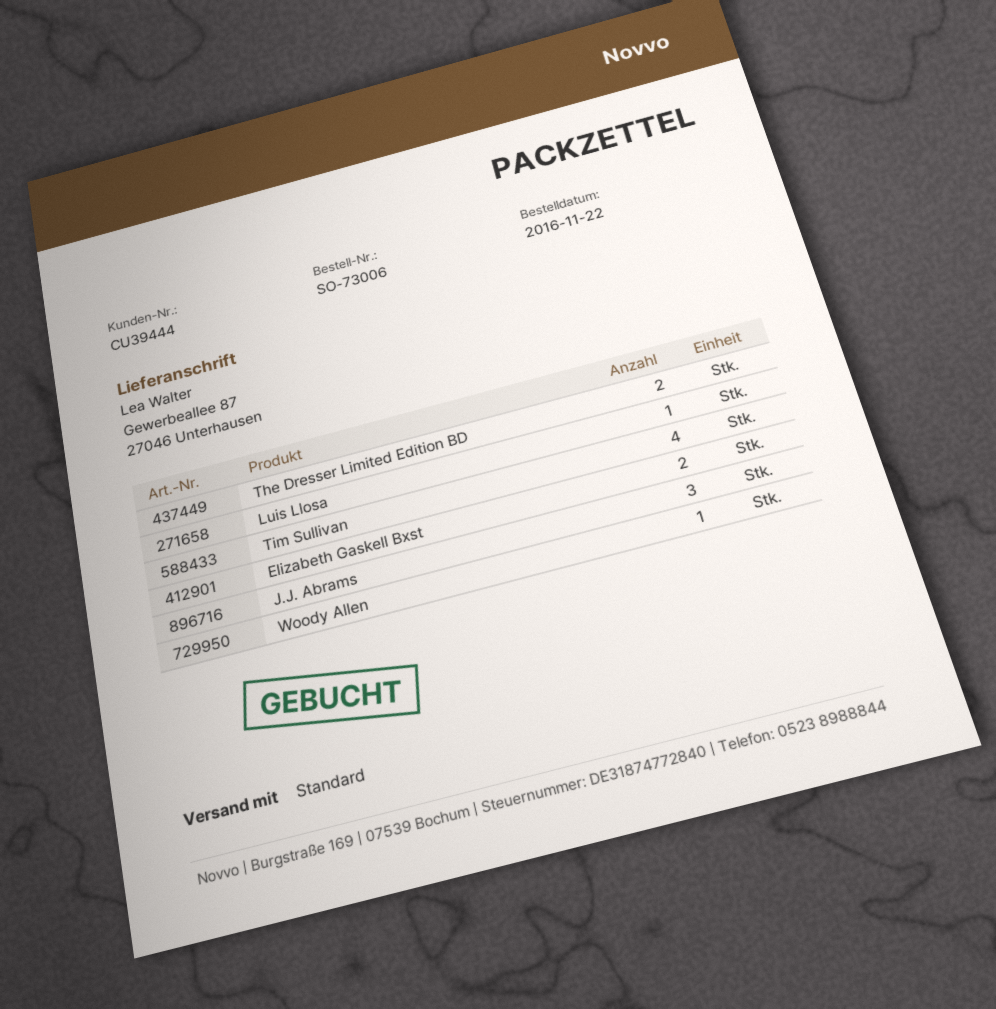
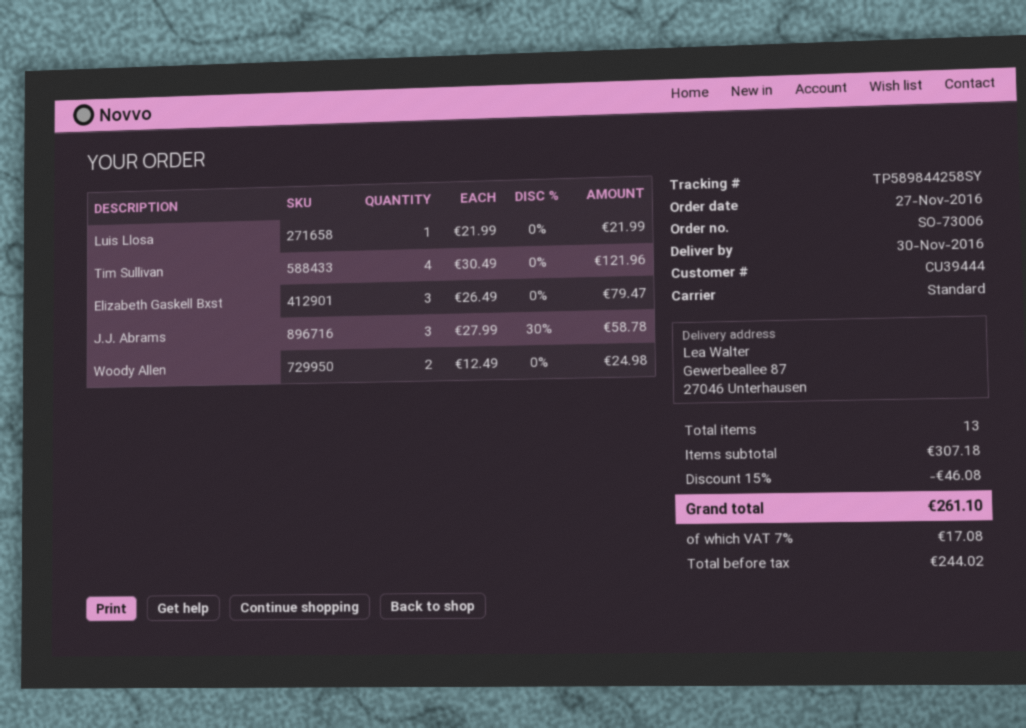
order date: 2016-11-22 -> 2016-11-27
The Dresser Limited Edition BD: 2 -> none
Elizabeth Gaskell Bxst: 2 -> 3
Woody Allen: 1 -> 2

